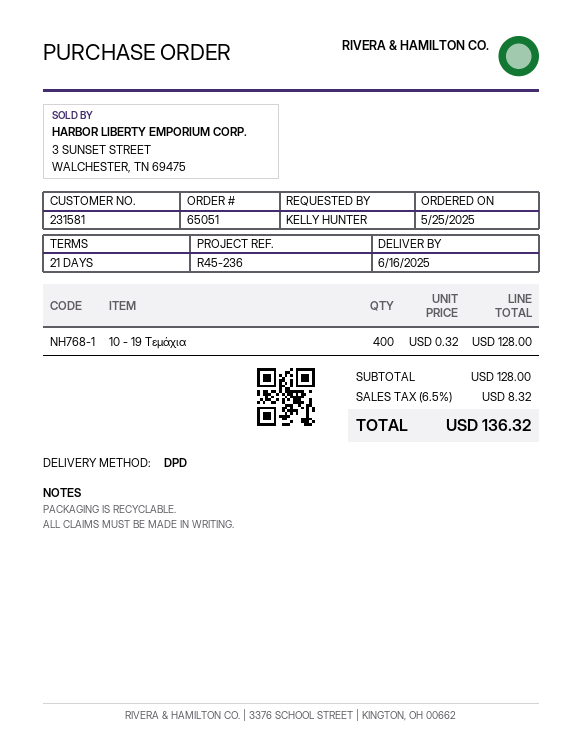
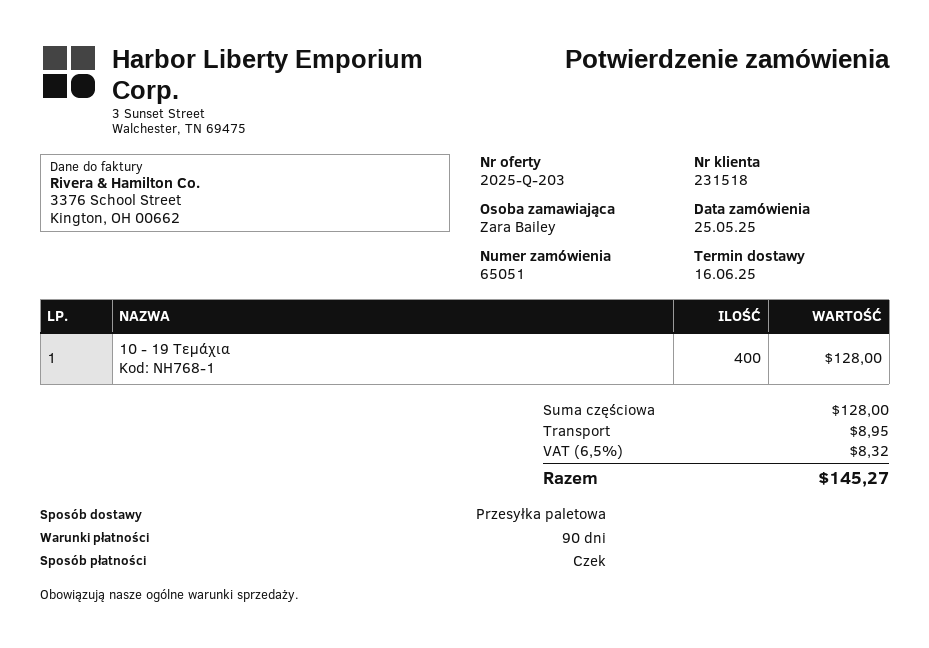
payment terms: 21 days -> 90 days
customer number: 231581 -> 231518
ordered by: KELLY HUNTER -> Zara Bailey
shipping method: DPD -> pallet freight
shipping: none -> 8.95
total: 136.32 -> 145.27

